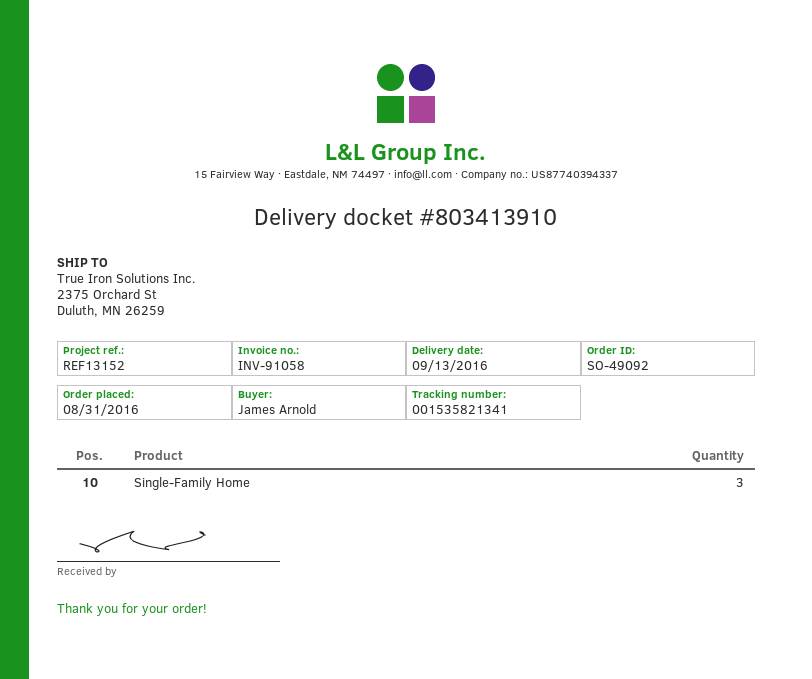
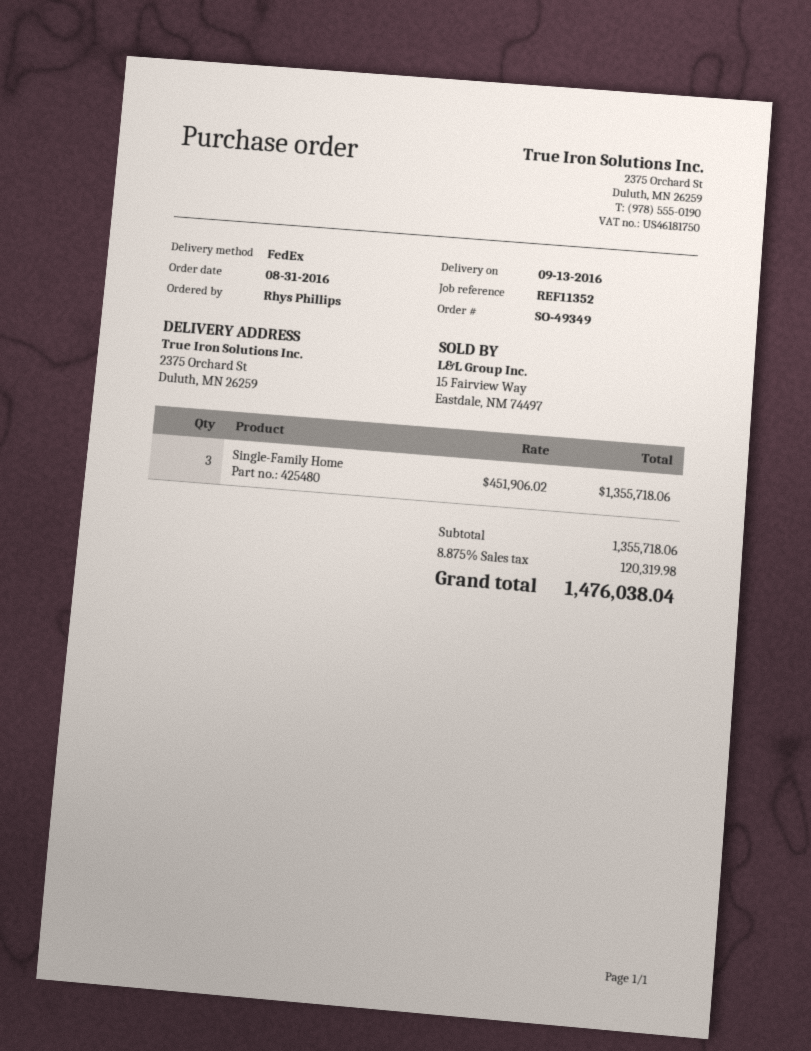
order number: SO-49092 -> SO-49349
reference: REF13152 -> REF11352
ordered by: James Arnold -> Rhys Phillips

